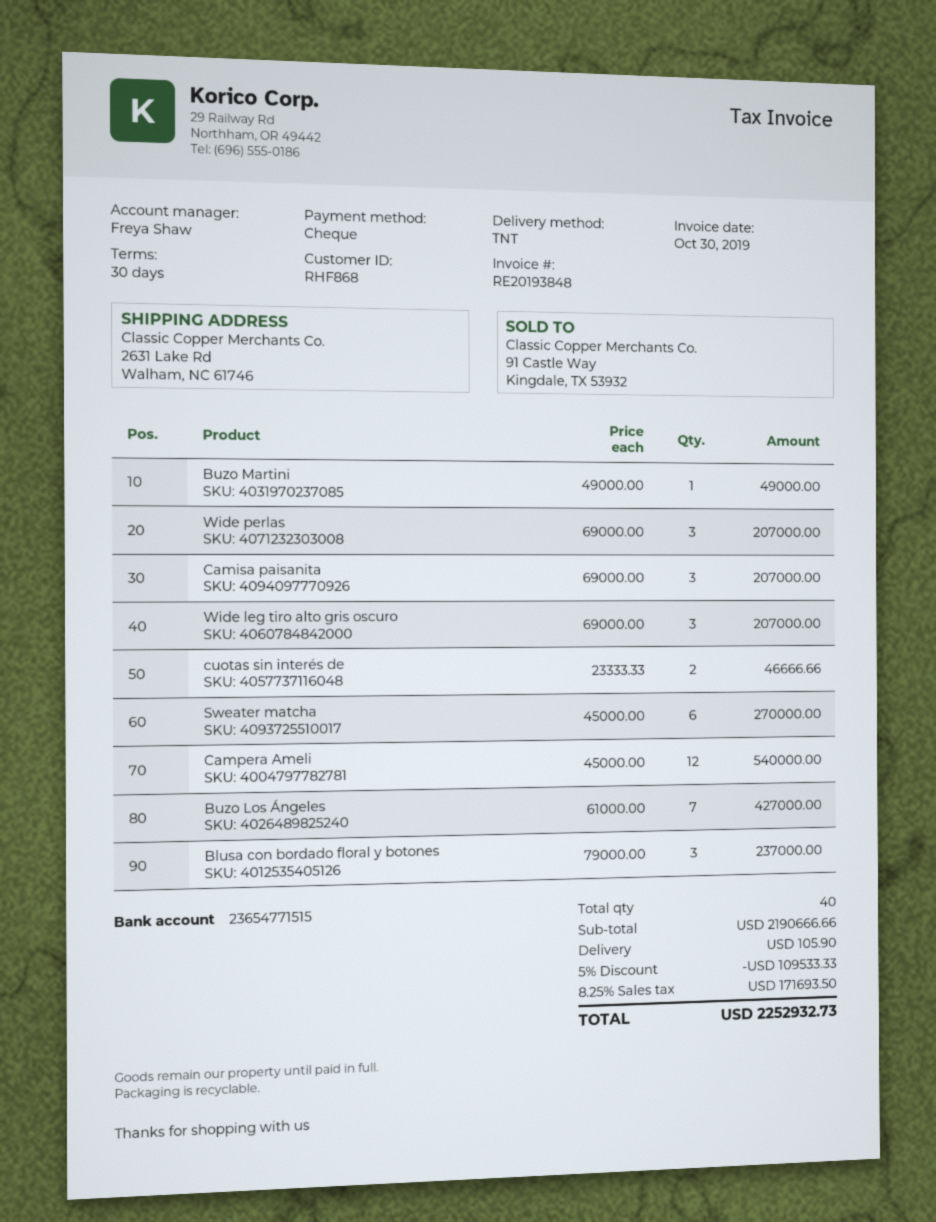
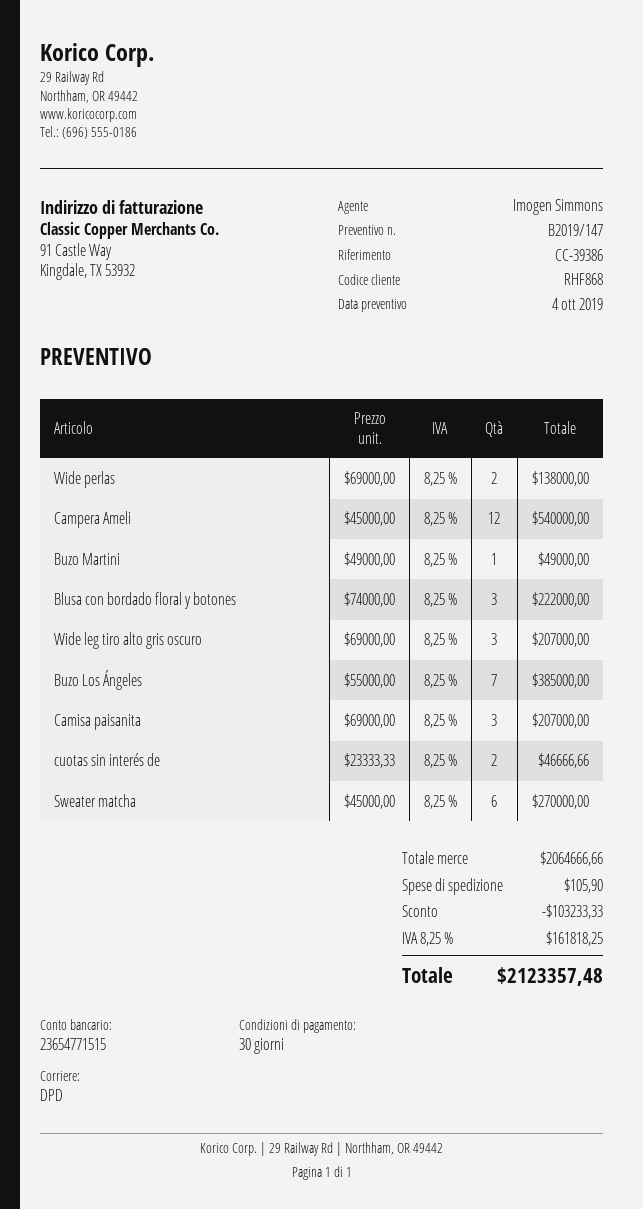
sales rep: Freya Shaw -> Imogen Simmons
shipping method: TNT -> DPD
Wide perlas: 3 x 69000.00 = 207000.00 -> 2 x 69000.00 = 138000.00
Buzo Los Ángeles: 7 x 61000.00 = 427000.00 -> 7 x 55000.00 = 385000.00
Blusa con bordado floral y botones: 3 x 79000.00 = 237000.00 -> 3 x 74000.00 = 222000.00
subtotal: 2190666.66 -> 2064666.66
discount: 109533.33 -> 103233.33
tax: 8.25% = 171693.50 -> 8.25% = 161818.25
total: 2252932.73 -> 2123357.48

